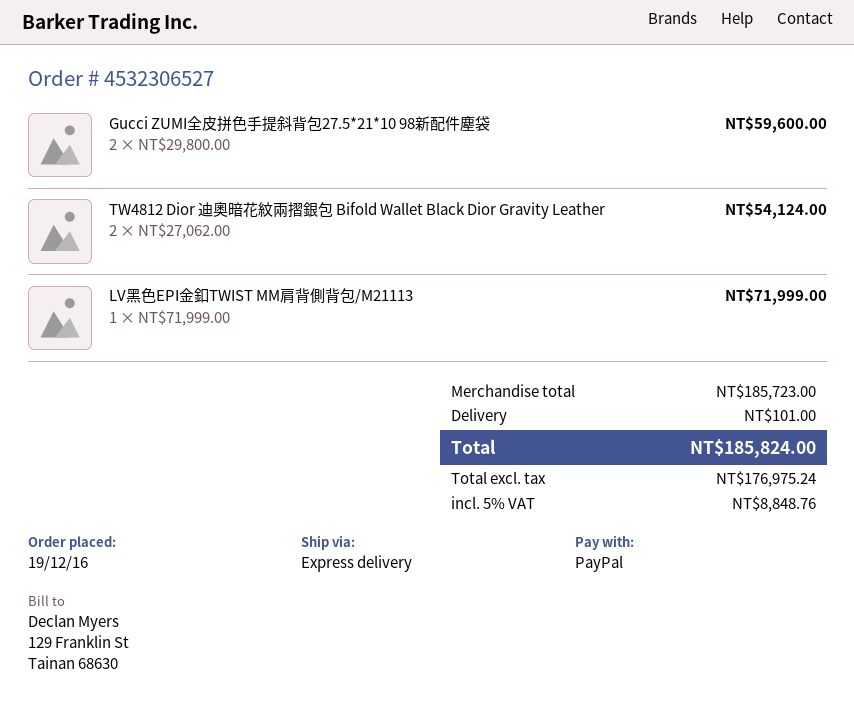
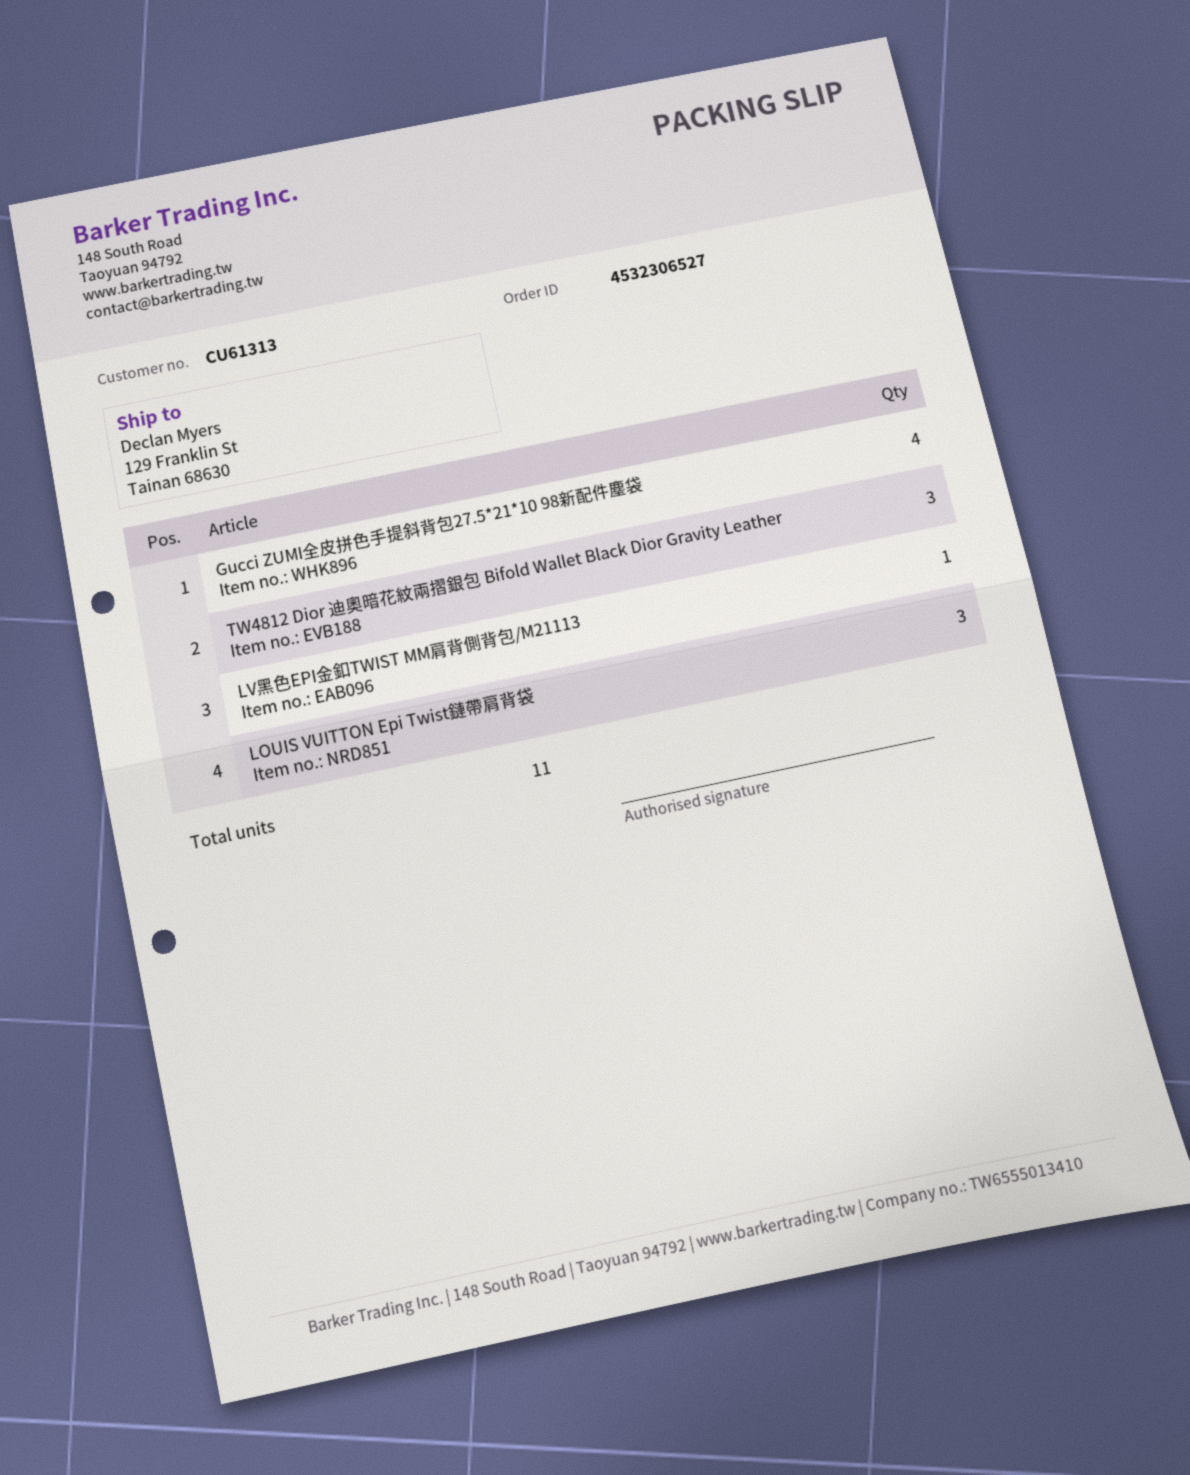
Gucci ZUMI全皮拼色手提斜背包27.5*21*10 98新配件塵袋: 2 -> 4
TW4812 Dior 迪奧暗花紋兩摺銀包 Bifold Wallet Black Dior Gravity Leather: 2 -> 3
LOUIS VUITTON Epi Twist鏈帶肩背袋: none -> 3

